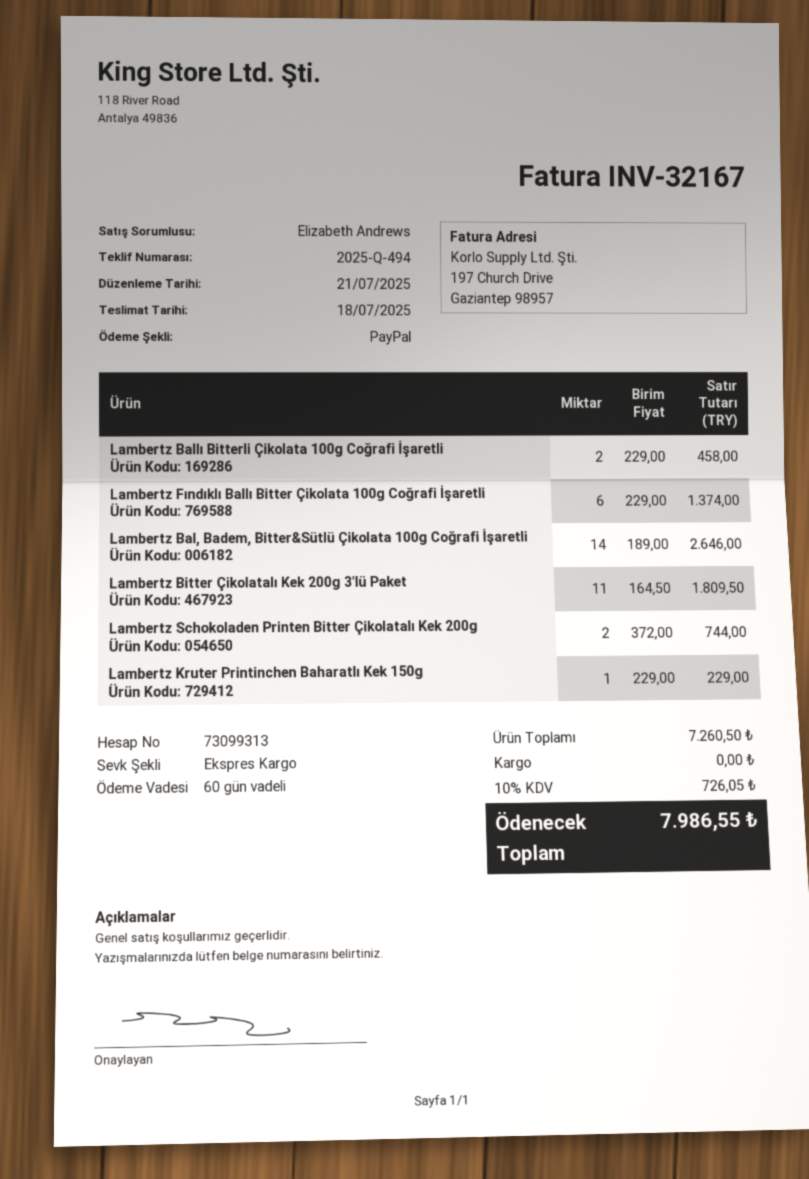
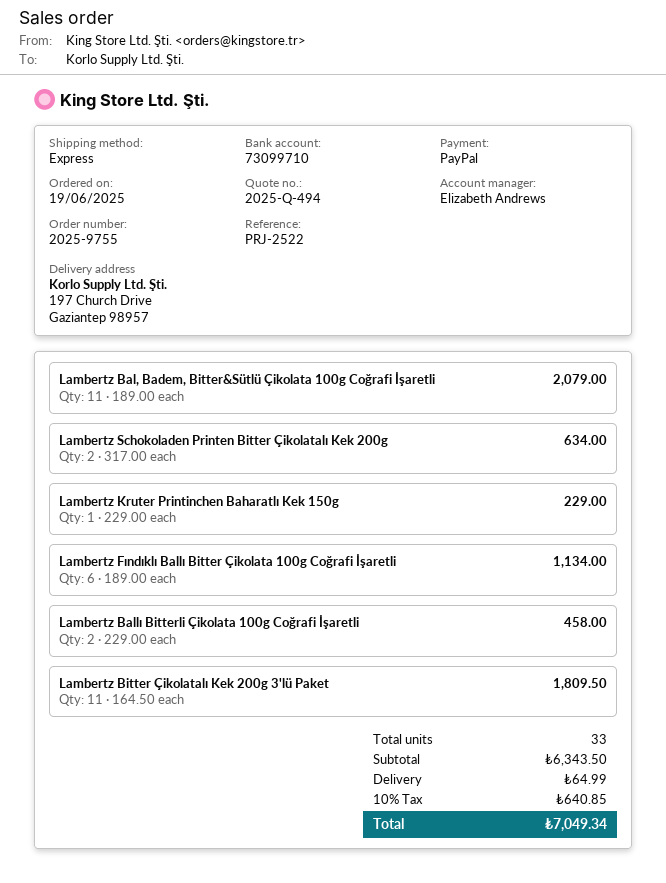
bank account: 73099313 -> 73099710
Lambertz Fındıklı Ballı Bitter Çikolata 100g Coğrafi İşaretli: 6 x 229.00 = 1374.00 -> 6 x 189.00 = 1134.00
Lambertz Bal, Badem, Bitter&Sütlü Çikolata 100g Coğrafi İşaretli: 14 x 189.00 = 2646.00 -> 11 x 189.00 = 2079.00
Lambertz Schokoladen Printen Bitter Çikolatalı Kek 200g: 2 x 372.00 = 744.00 -> 2 x 317.00 = 634.00
subtotal: 7260.50 -> 6343.50
shipping: 0.00 -> 64.99
tax: 10% = 726.05 -> 10% = 640.85
total: 7986.55 -> 7049.34

